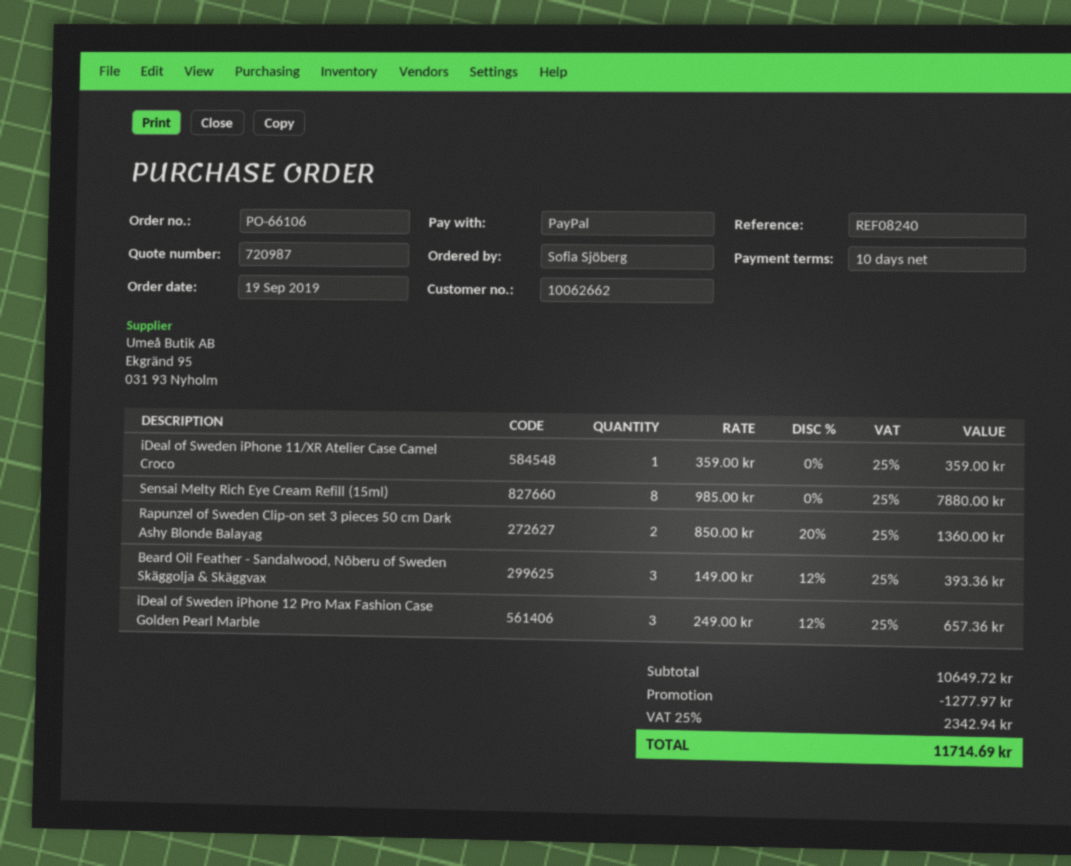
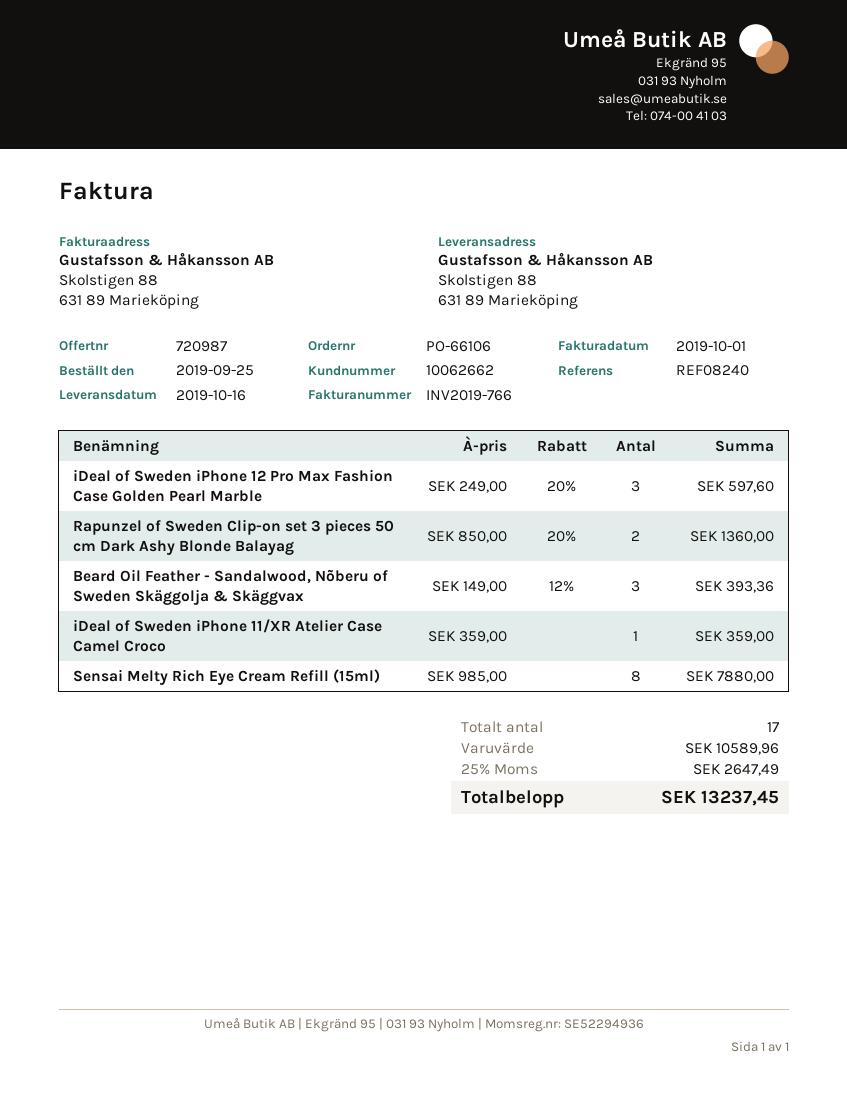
order date: 2019-09-19 -> 2019-09-25
iDeal of Sweden iPhone 12 Pro Max Fashion Case Golden Pearl Marble: 3 x 249.00 - 12% = 657.36 -> 3 x 249.00 - 20% = 597.60
subtotal: 10649.72 -> 10589.96
discount: 1277.97 -> none
tax: 25% = 2342.94 -> 25% = 2647.49
total: 11714.69 -> 13237.45

